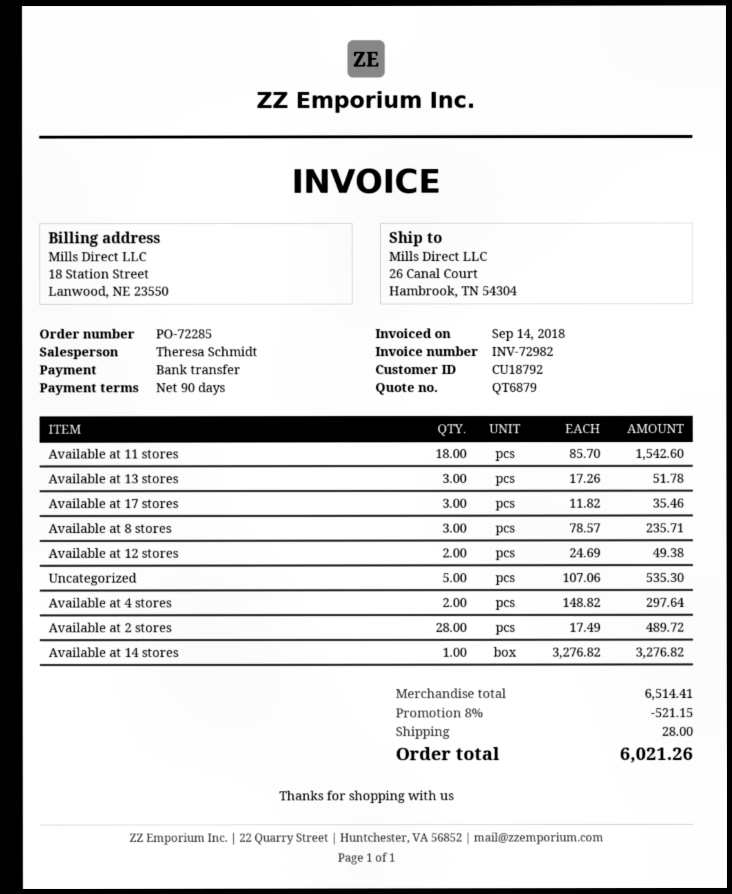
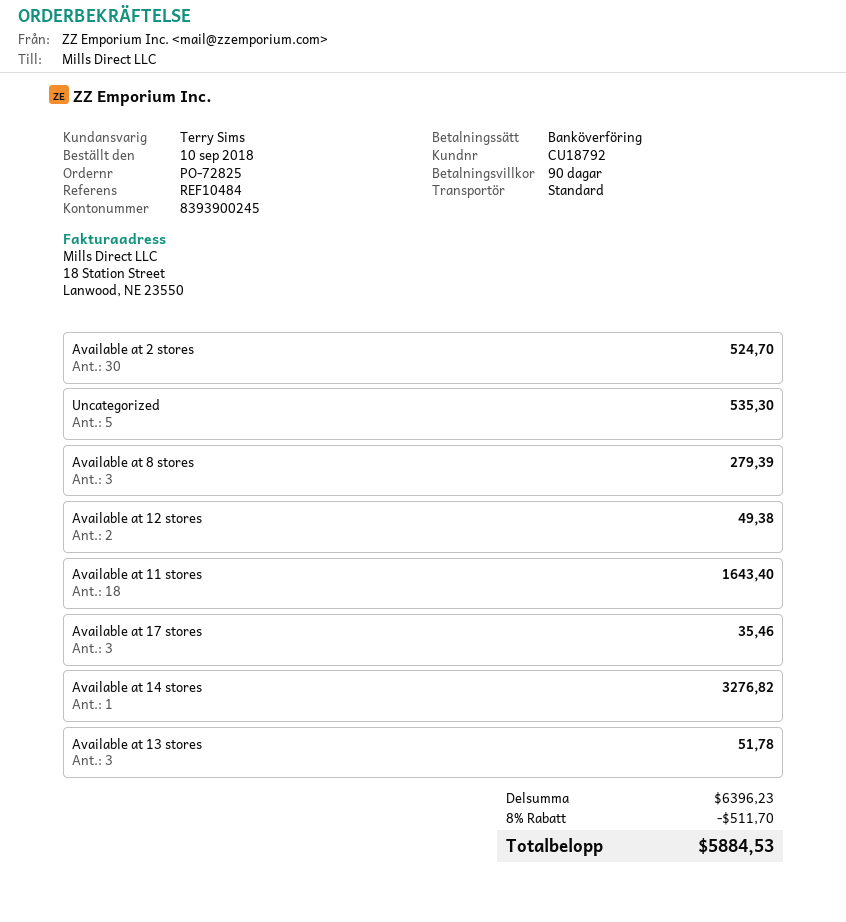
order number: PO-72285 -> PO-72825
sales rep: Theresa Schmidt -> Terry Sims
Available at 11 stores: 18 for 1542.60 -> 18 for 1643.40
Available at 8 stores: 3 for 235.71 -> 3 for 279.39
Available at 4 stores: 2 for 297.64 -> none
Available at 2 stores: 28 for 489.72 -> 30 for 524.70
subtotal: 6514.41 -> 6396.23
discount: 8% = 521.15 -> 8% = 511.70
shipping: 28.00 -> none
total: 6021.26 -> 5884.53

